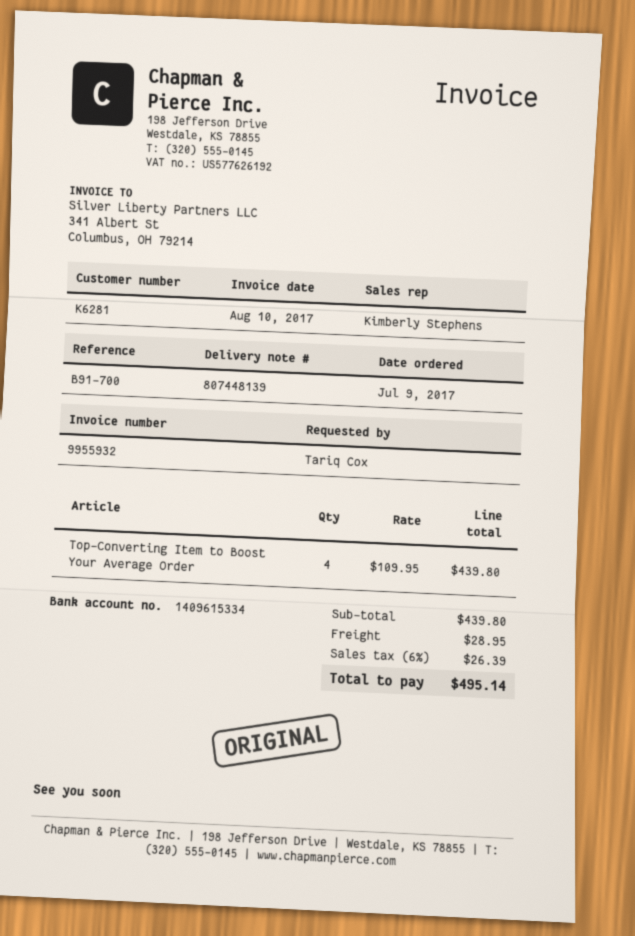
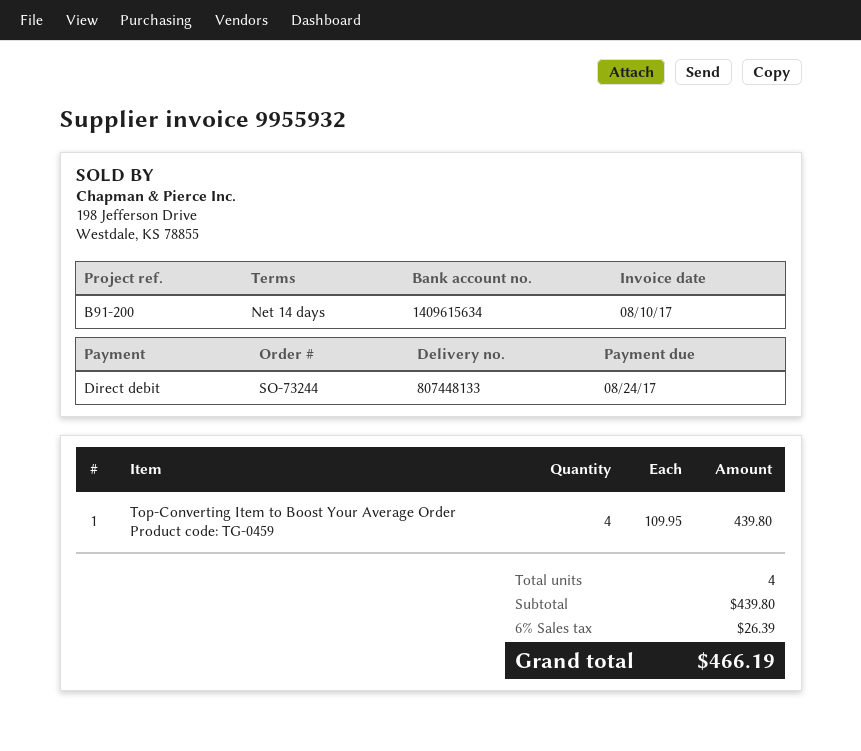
delivery note number: 807448139 -> 807448133
reference: B91-700 -> B91-200
bank account: 1409615334 -> 1409615634
shipping: 28.95 -> none
total: 495.14 -> 466.19

